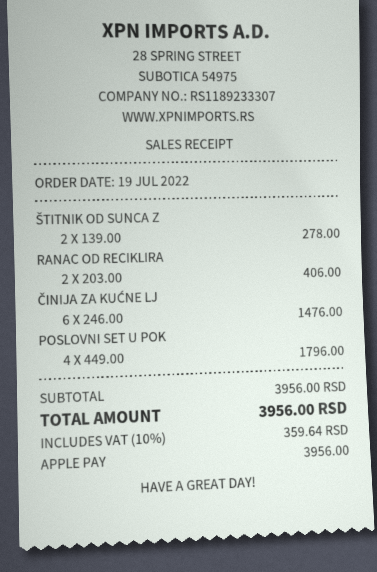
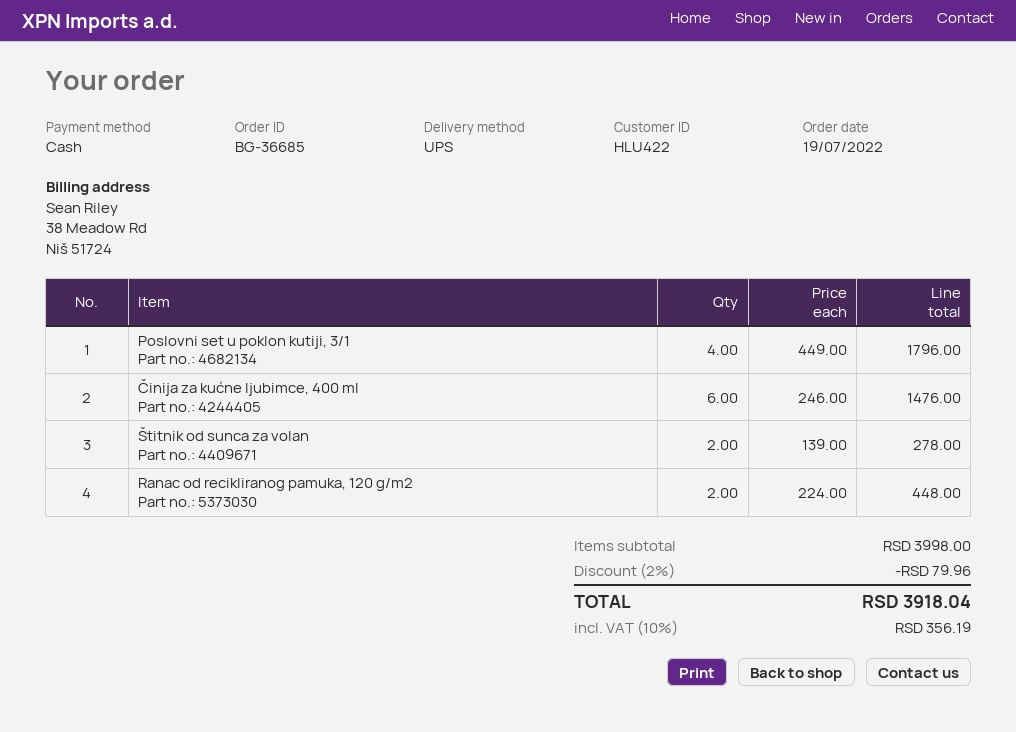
payment method: Apple Pay -> cash
RANAC OD RECIKLIRA: 2 x 203.00 = 406.00 -> 2 x 224.00 = 448.00
subtotal: 3956.00 -> 3998.00
discount: none -> 2% = 79.96
tax: 10% = 359.64 -> 10% = 356.19
total: 3956.00 -> 3918.04

